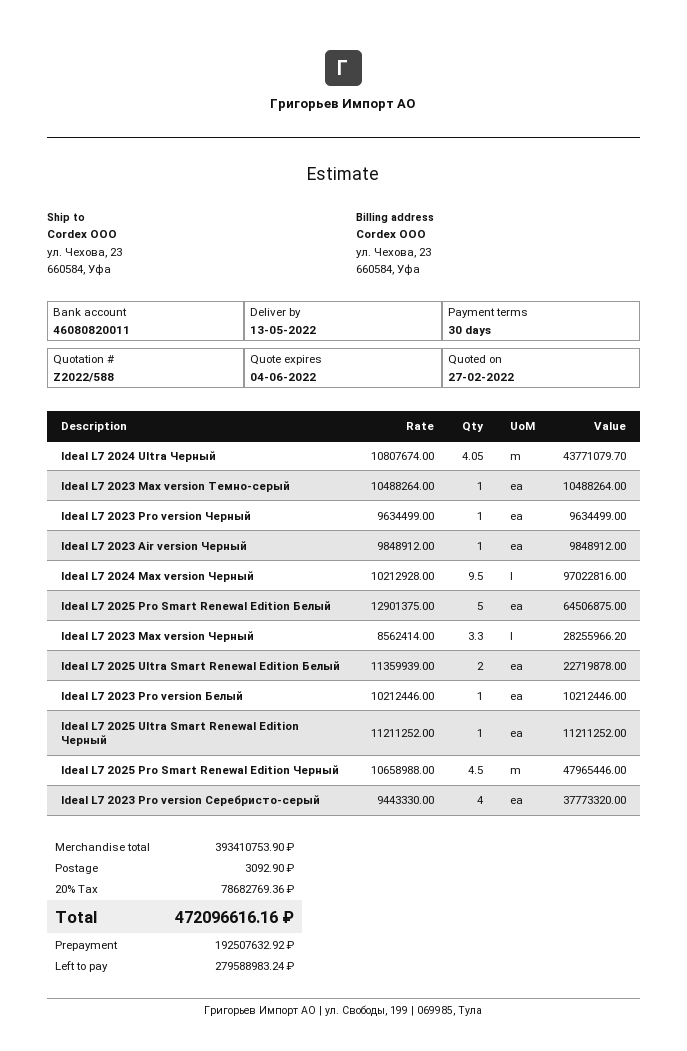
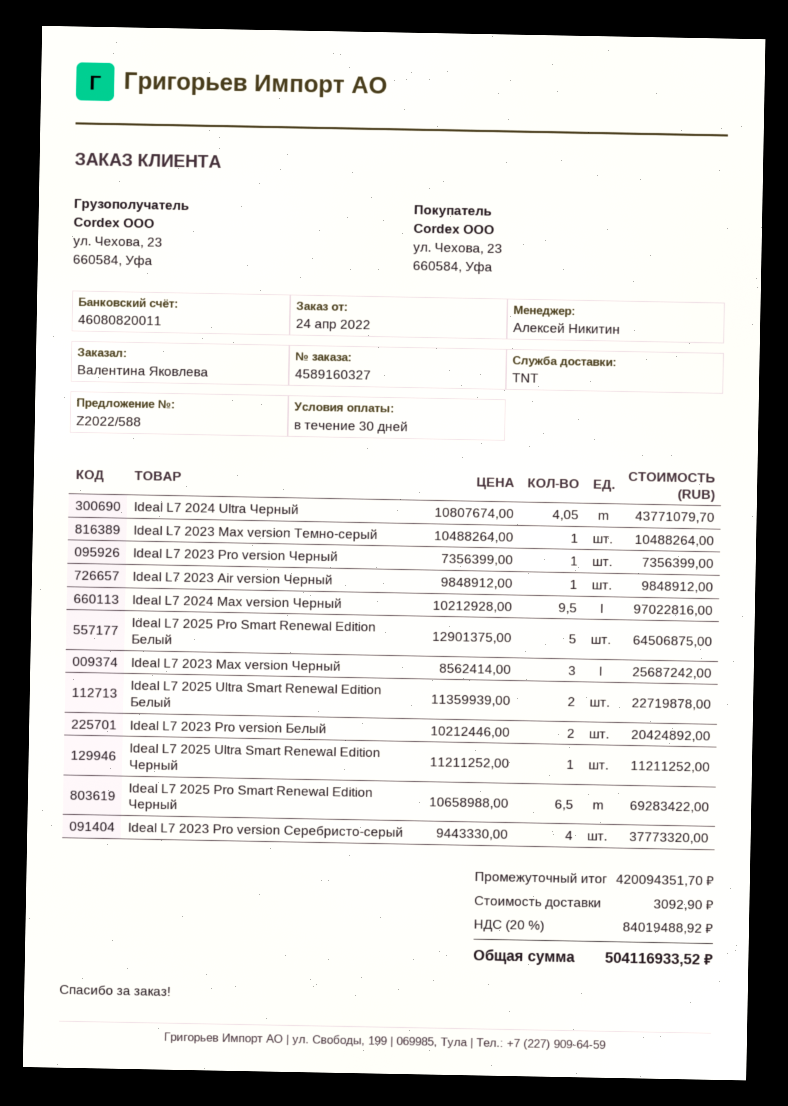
Ideal L7 2023 Pro version Черный: 1 x 9634499.00 = 9634499.00 -> 1 x 7356399.00 = 7356399.00
Ideal L7 2023 Max version Черный: 3.3 x 8562414.00 = 28255966.20 -> 3 x 8562414.00 = 25687242.00
Ideal L7 2023 Pro version Белый: 1 x 10212446.00 = 10212446.00 -> 2 x 10212446.00 = 20424892.00
Ideal L7 2025 Pro Smart Renewal Edition Черный: 4.5 x 10658988.00 = 47965446.00 -> 6.5 x 10658988.00 = 69283422.00
subtotal: 393410753.90 -> 420094351.70
tax: 20% = 78682769.36 -> 20% = 84019488.92
total: 472096616.16 -> 504116933.52

